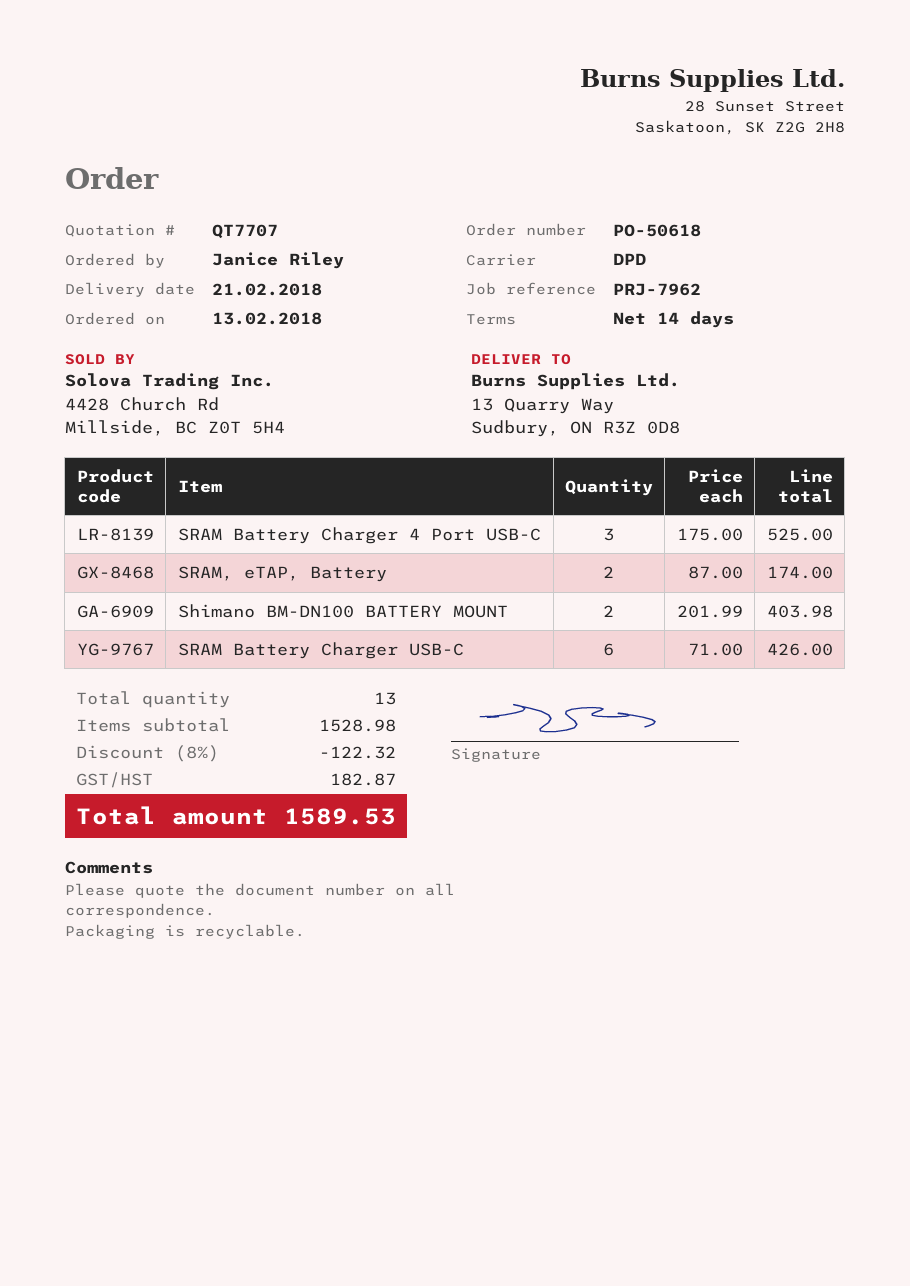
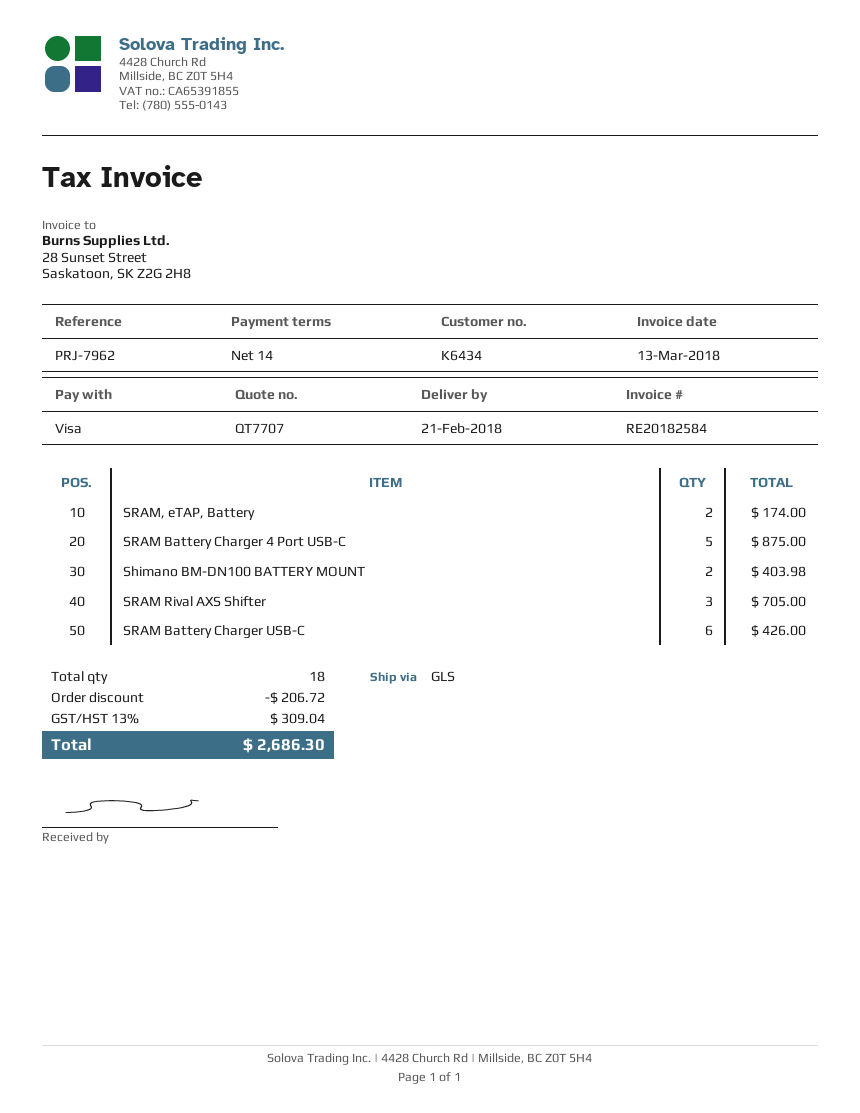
shipping method: DPD -> GLS
SRAM Battery Charger 4 Port USB-C: 3 for 525.00 -> 5 for 875.00
SRAM Rival AXS Shifter: none -> 3 for 705.00
total quantity: 13 -> 18
discount: 122.32 -> 206.72
tax: 182.87 -> 309.04
total: 1589.53 -> 2686.30

